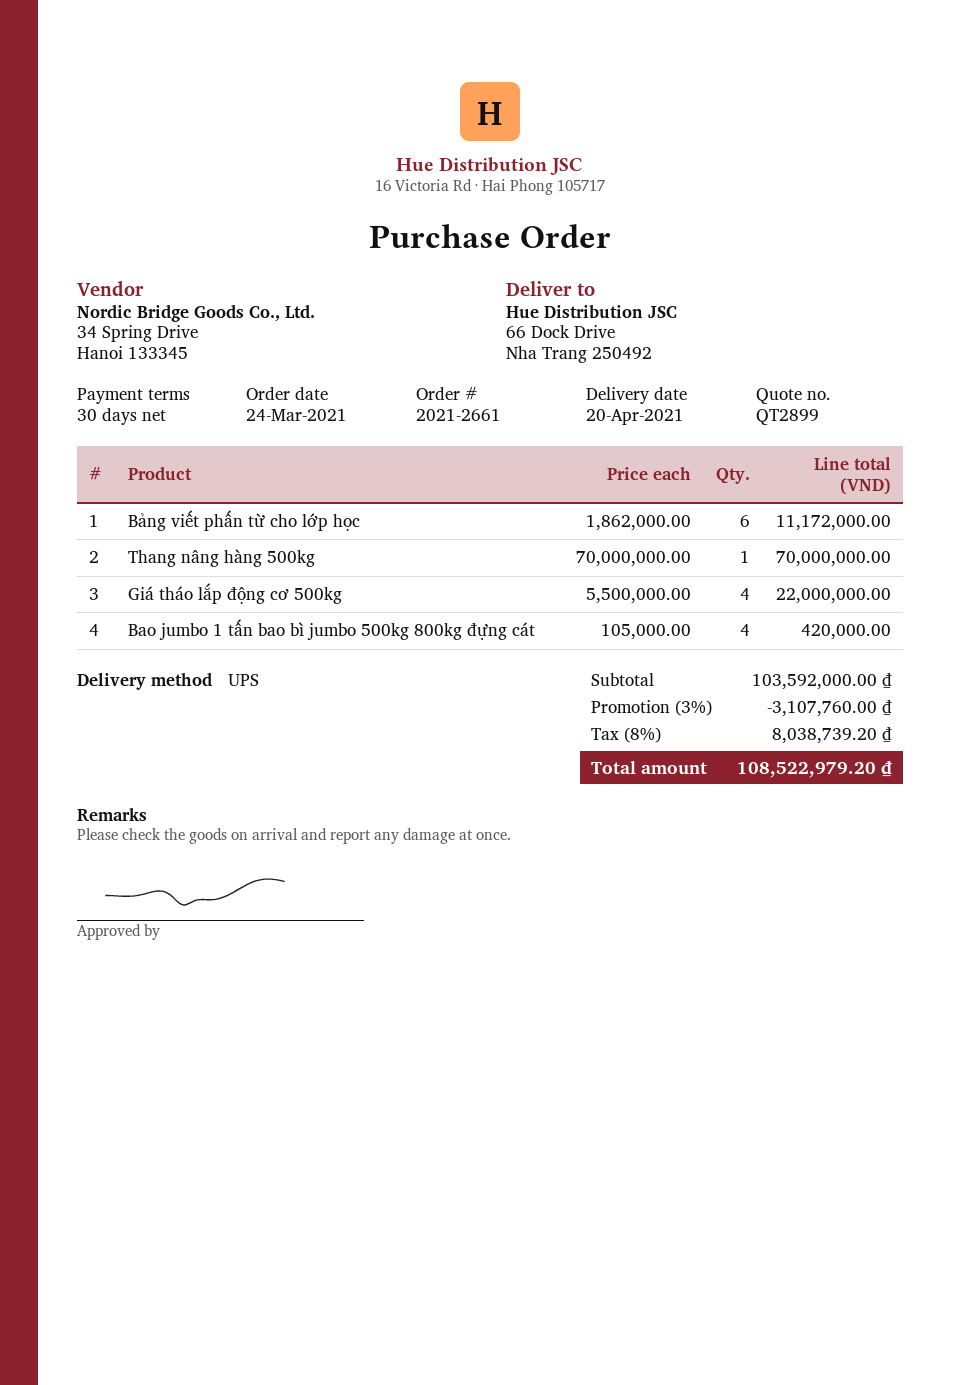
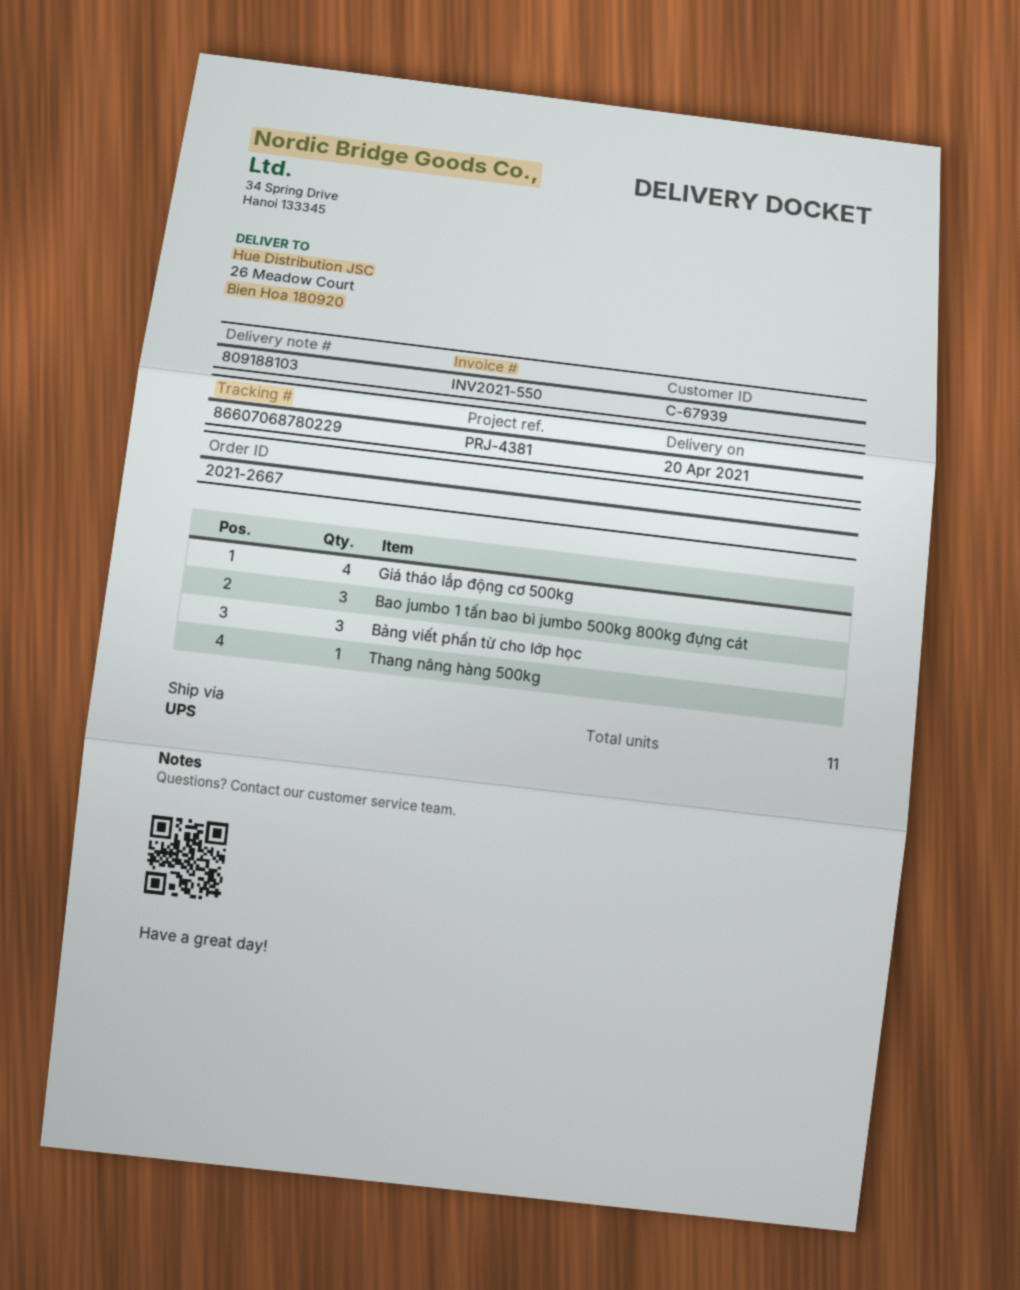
order number: 2021-2661 -> 2021-2667
ship to: 66 Dock Drive, Nha Trang 250492 -> 26 Meadow Court, Bien Hoa 180920
Bảng viết phấn từ cho lớp học: 6 -> 3
Bao jumbo 1 tấn bao bì jumbo 500kg 800kg đựng cát: 4 -> 3

